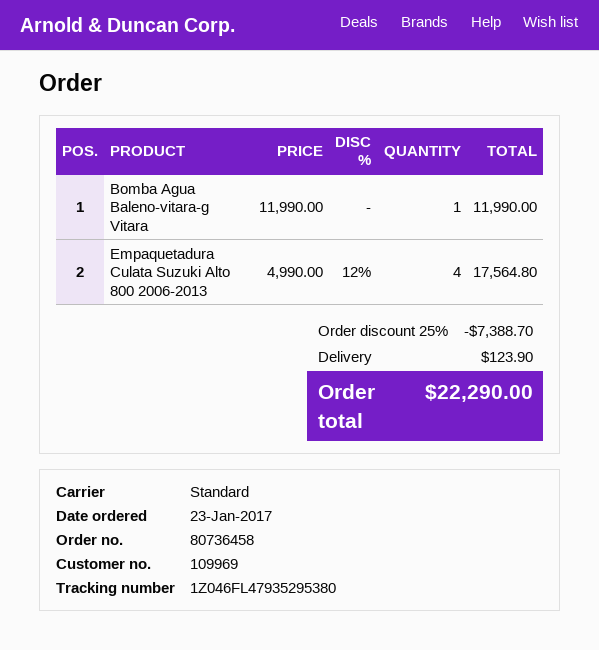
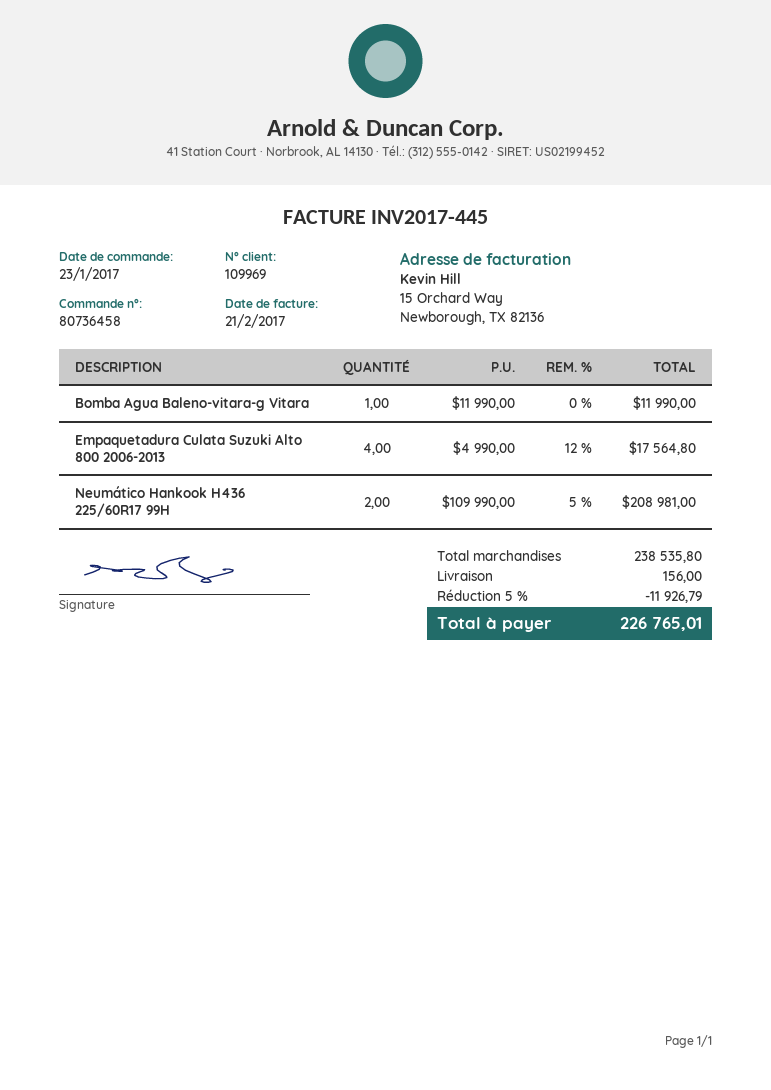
Neumático Hankook H436 225/60R17 99H: none -> 2 x 109990.00 - 5% = 208981.00
discount: 25% = 7388.70 -> 5% = 11926.79
shipping: 123.90 -> 156.00
total: 22290.00 -> 226765.01

